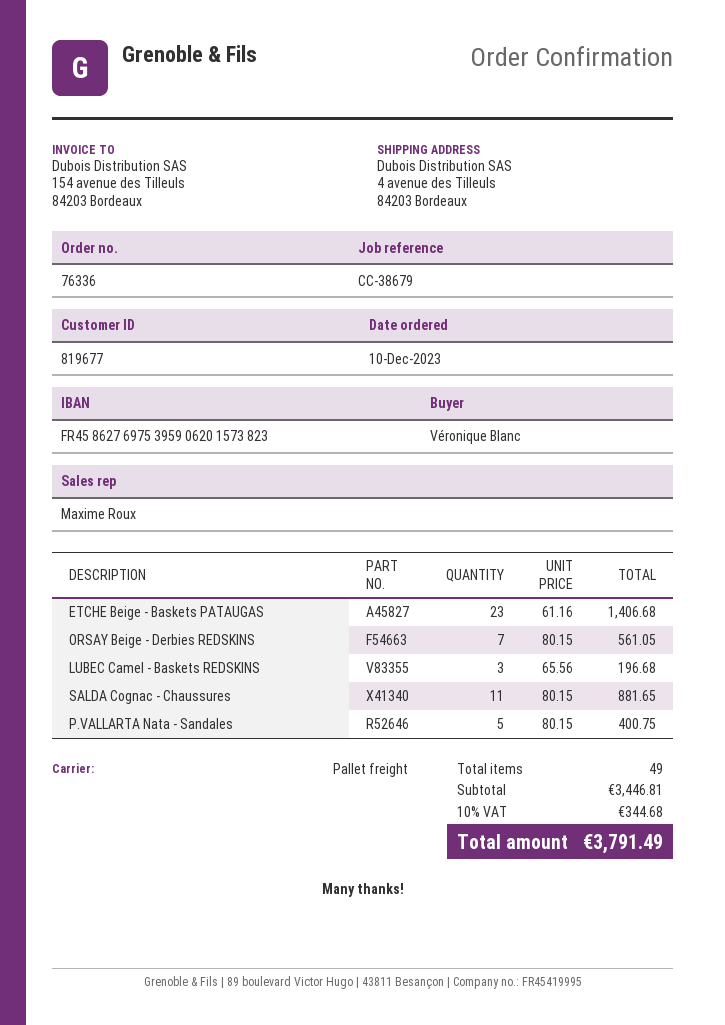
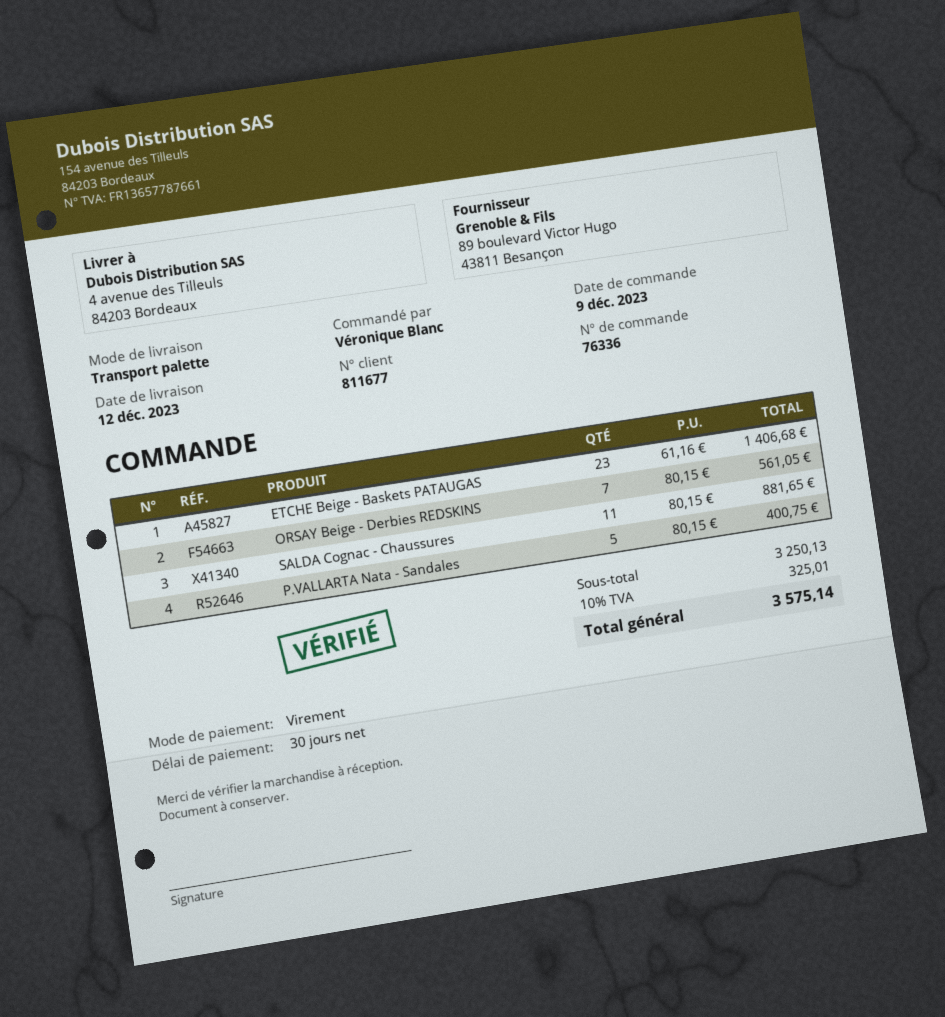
order date: 2023-12-10 -> 2023-12-09
customer number: 819677 -> 811677
LUBEC Camel - Baskets REDSKINS: 3 x 65.56 = 196.68 -> none
subtotal: 3446.81 -> 3250.13
tax: 10% = 344.68 -> 10% = 325.01
total: 3791.49 -> 3575.14

